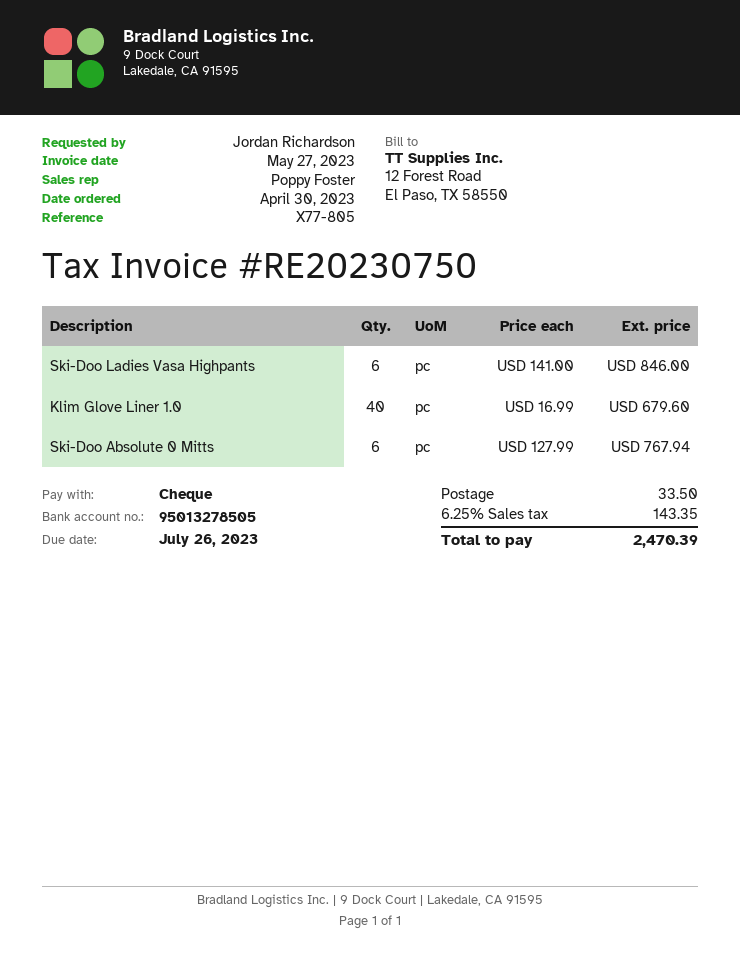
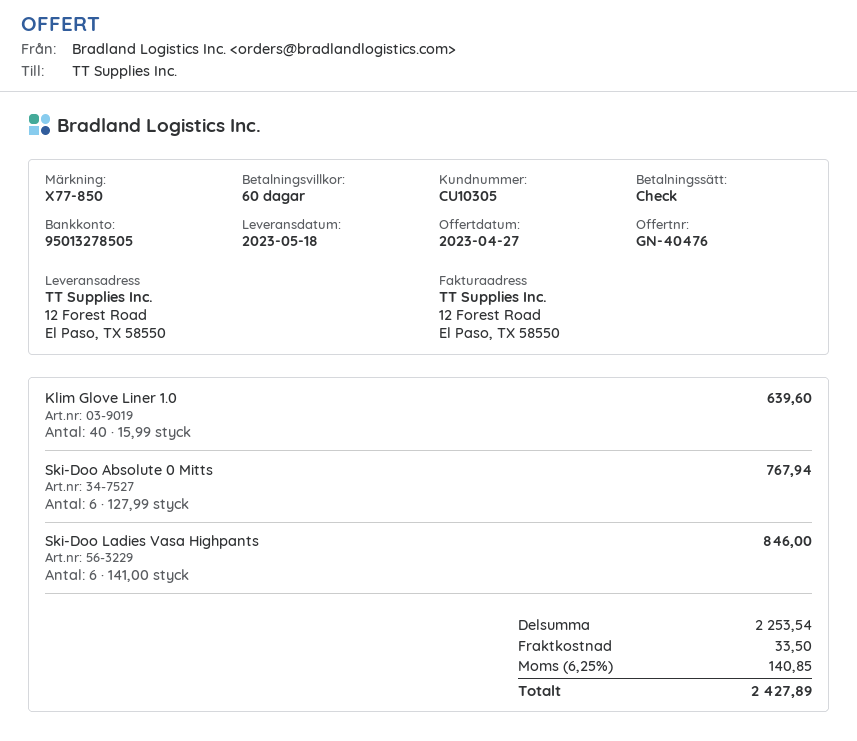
reference: X77-805 -> X77-850
Klim Glove Liner 1.0: 40 x 16.99 = 679.60 -> 40 x 15.99 = 639.60
tax: 6.25% = 143.35 -> 6.25% = 140.85
total: 2470.39 -> 2427.89

